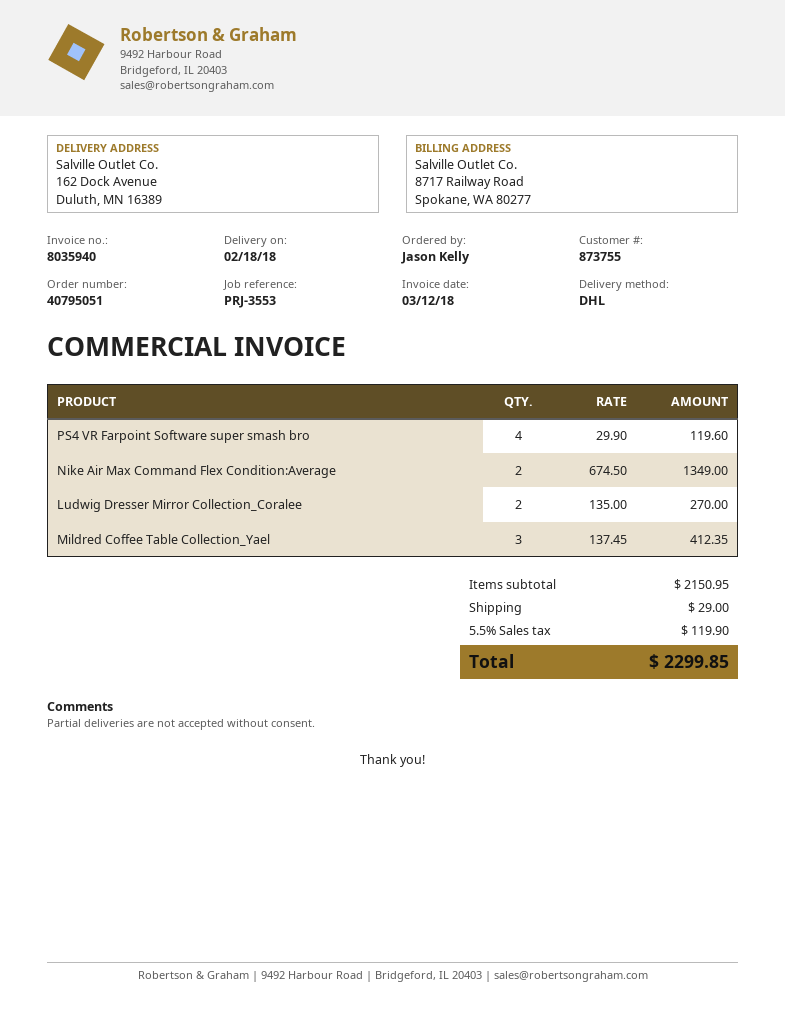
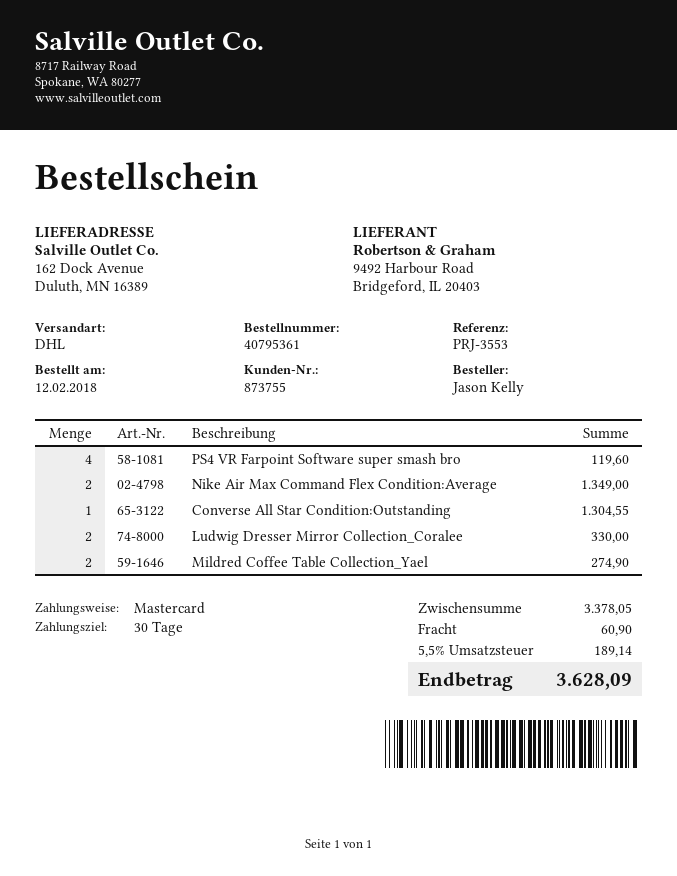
order number: 40795051 -> 40795361
Ludwig Dresser Mirror Collection_Coralee: 2 for 270.00 -> 2 for 330.00
Mildred Coffee Table Collection_Yael: 3 for 412.35 -> 2 for 274.90
Converse All Star Condition:Outstanding: none -> 1 for 1304.55
subtotal: 2150.95 -> 3378.05
shipping: 29.00 -> 60.90
tax: 5.5% = 119.90 -> 5.5% = 189.14
total: 2299.85 -> 3628.09

